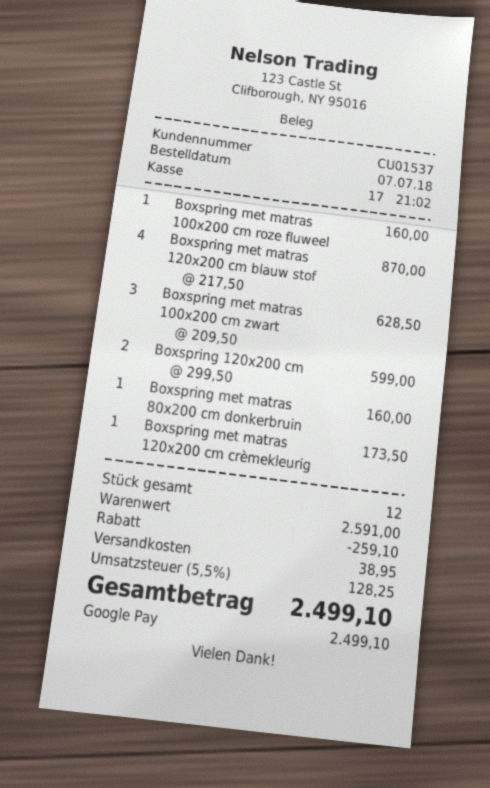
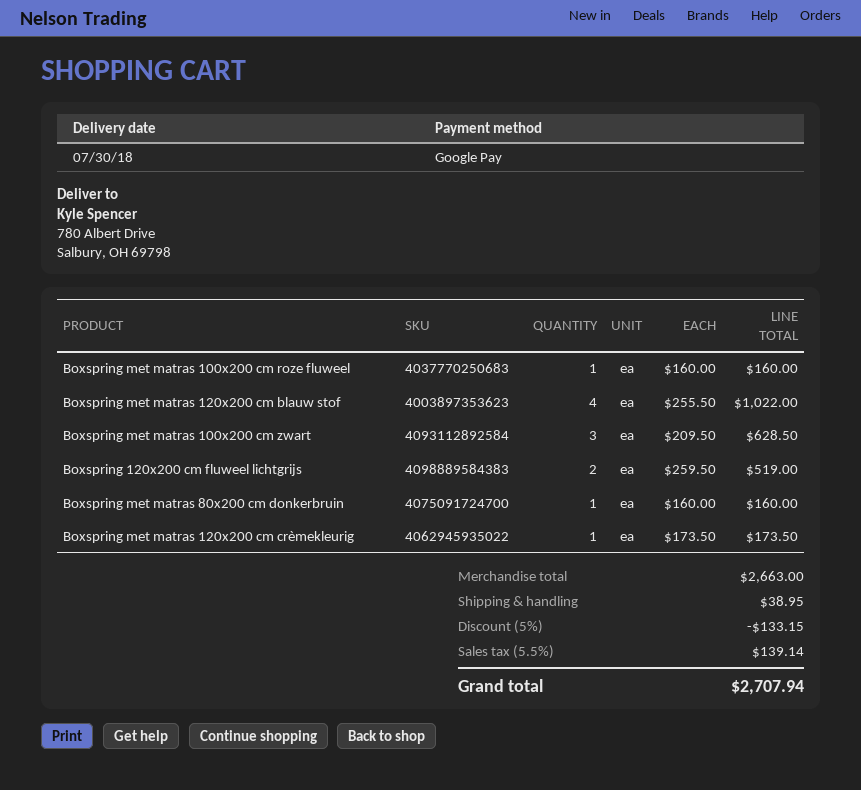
Boxspring met matras 120x200 cm blauw stof: 4 x 217.50 = 870.00 -> 4 x 255.50 = 1022.00
Boxspring 120x200 cm: 2 x 299.50 = 599.00 -> 2 x 259.50 = 519.00
subtotal: 2591.00 -> 2663.00
discount: 259.10 -> 133.15
tax: 5.5% = 128.25 -> 5.5% = 139.14
total: 2499.10 -> 2707.94

